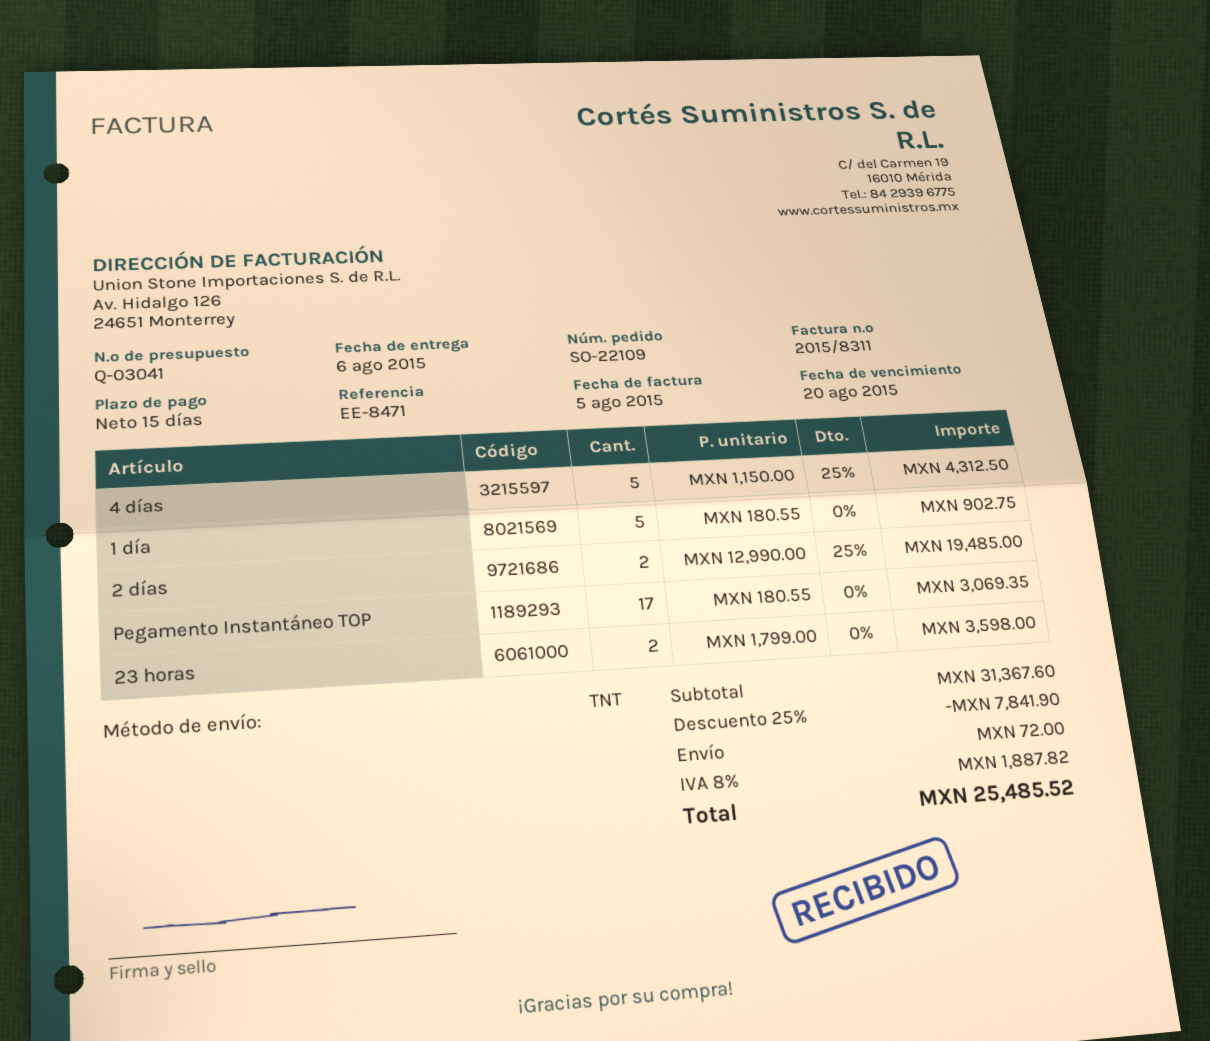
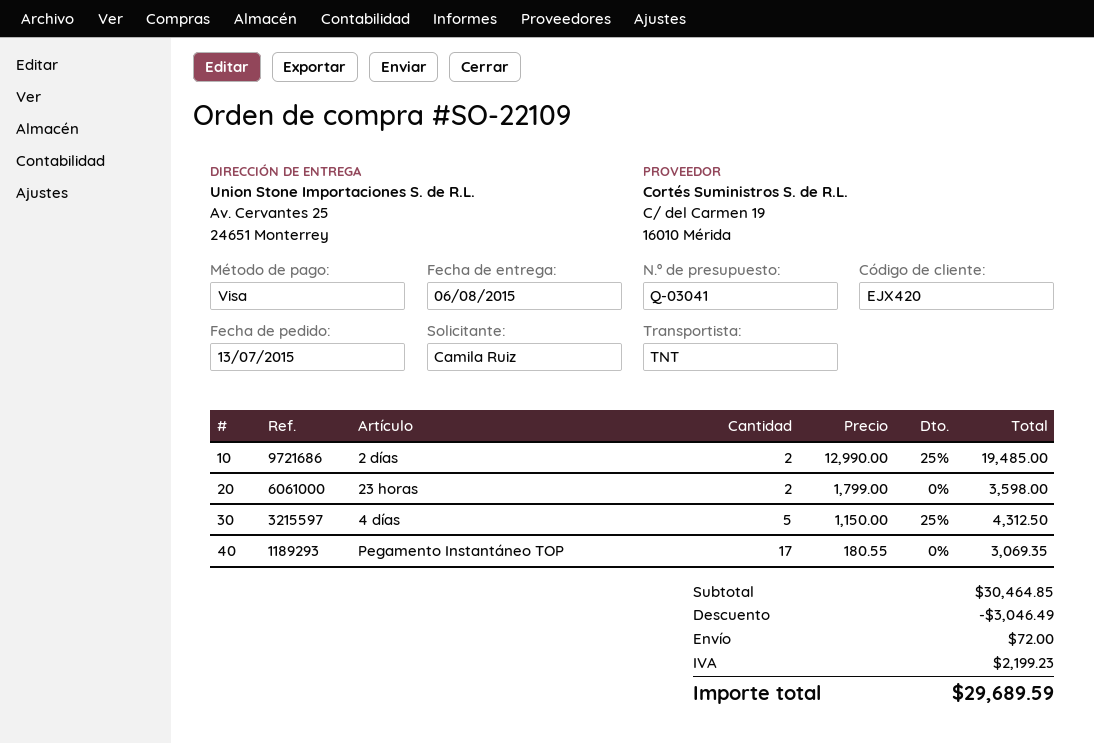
1 día: 5 x 180.55 = 902.75 -> none
subtotal: 31367.60 -> 30464.85
discount: 7841.90 -> 3046.49
tax: 1887.82 -> 2199.23
total: 25485.52 -> 29689.59

